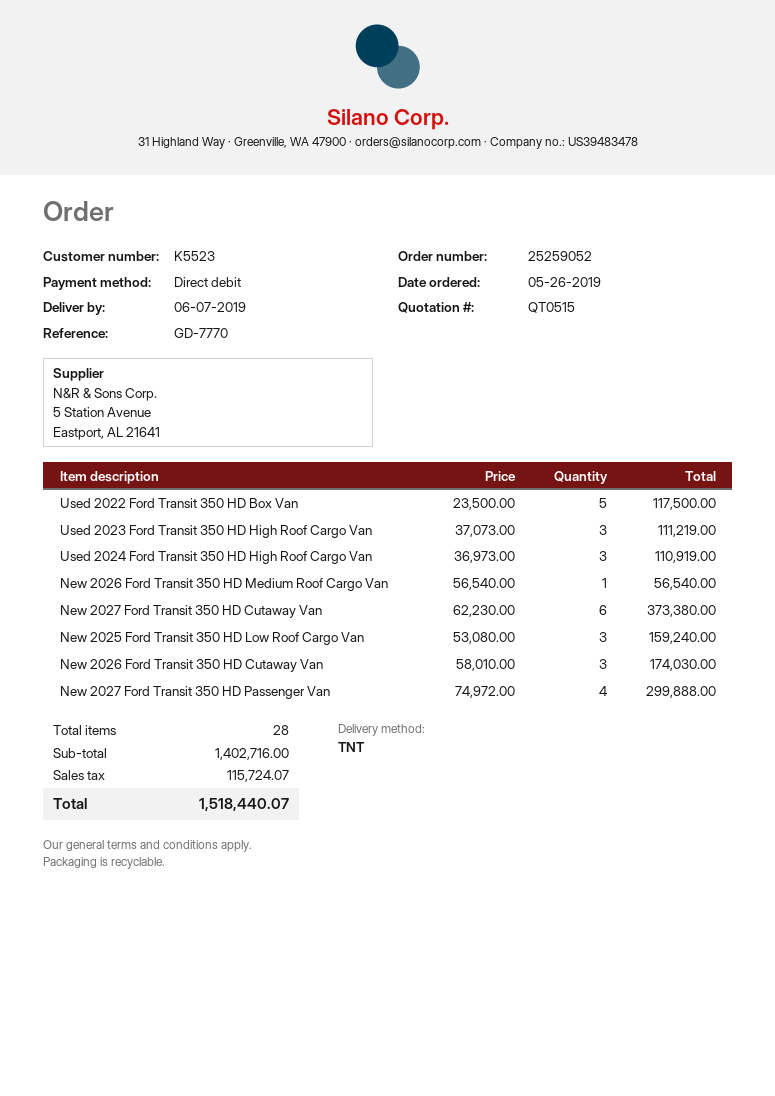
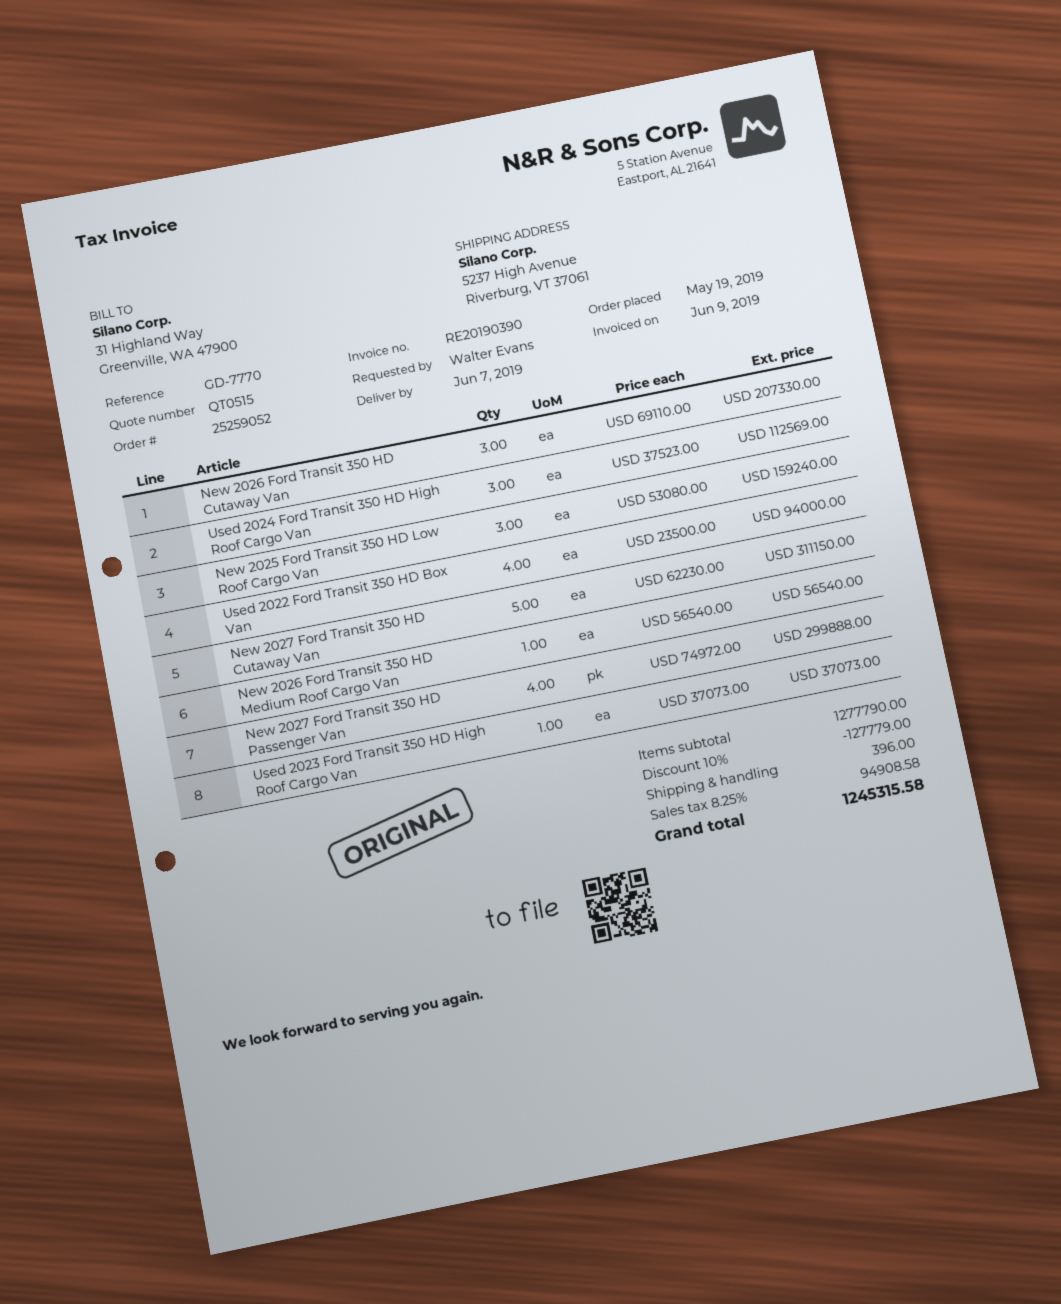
order date: 2019-05-26 -> 2019-05-19
Used 2022 Ford Transit 350 HD Box Van: 5 x 23500.00 = 117500.00 -> 4 x 23500.00 = 94000.00
Used 2023 Ford Transit 350 HD High Roof Cargo Van: 3 x 37073.00 = 111219.00 -> 1 x 37073.00 = 37073.00
Used 2024 Ford Transit 350 HD High Roof Cargo Van: 3 x 36973.00 = 110919.00 -> 3 x 37523.00 = 112569.00
New 2027 Ford Transit 350 HD Cutaway Van: 6 x 62230.00 = 373380.00 -> 5 x 62230.00 = 311150.00
New 2026 Ford Transit 350 HD Cutaway Van: 3 x 58010.00 = 174030.00 -> 3 x 69110.00 = 207330.00
subtotal: 1402716.00 -> 1277790.00
discount: none -> 10% = 127779.00
shipping: none -> 396.00
tax: 115724.07 -> 94908.58
total: 1518440.07 -> 1245315.58

